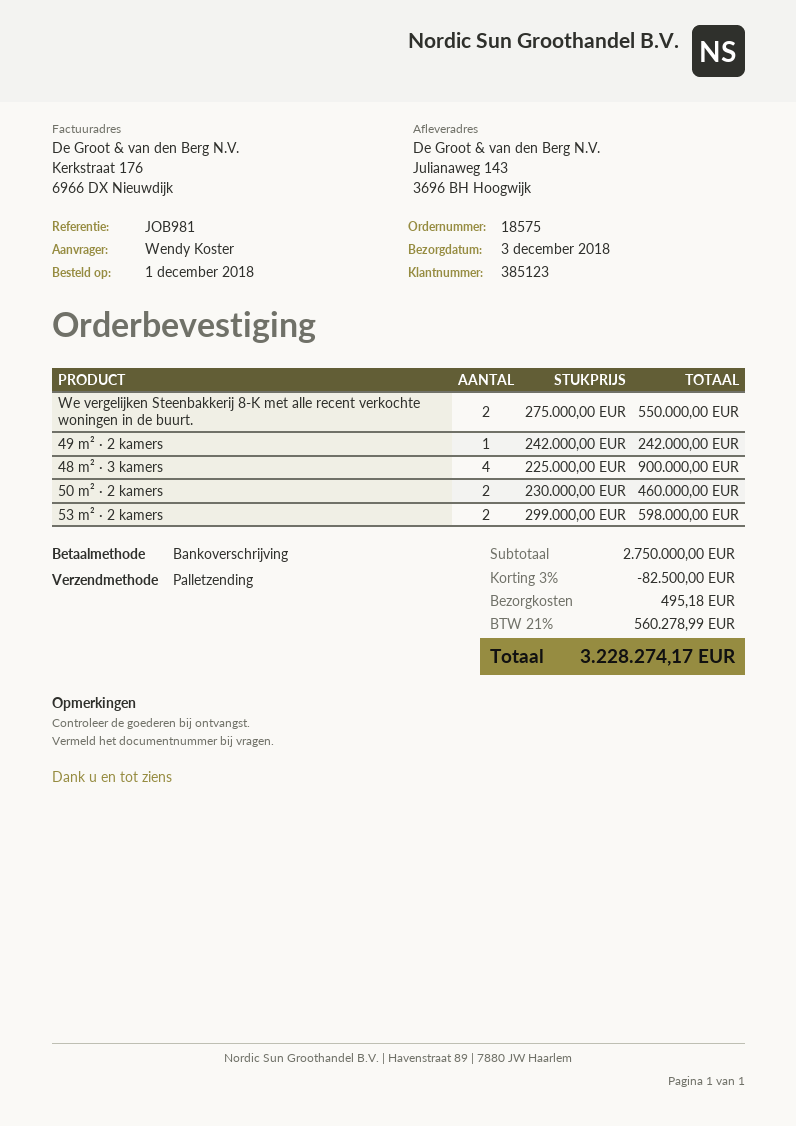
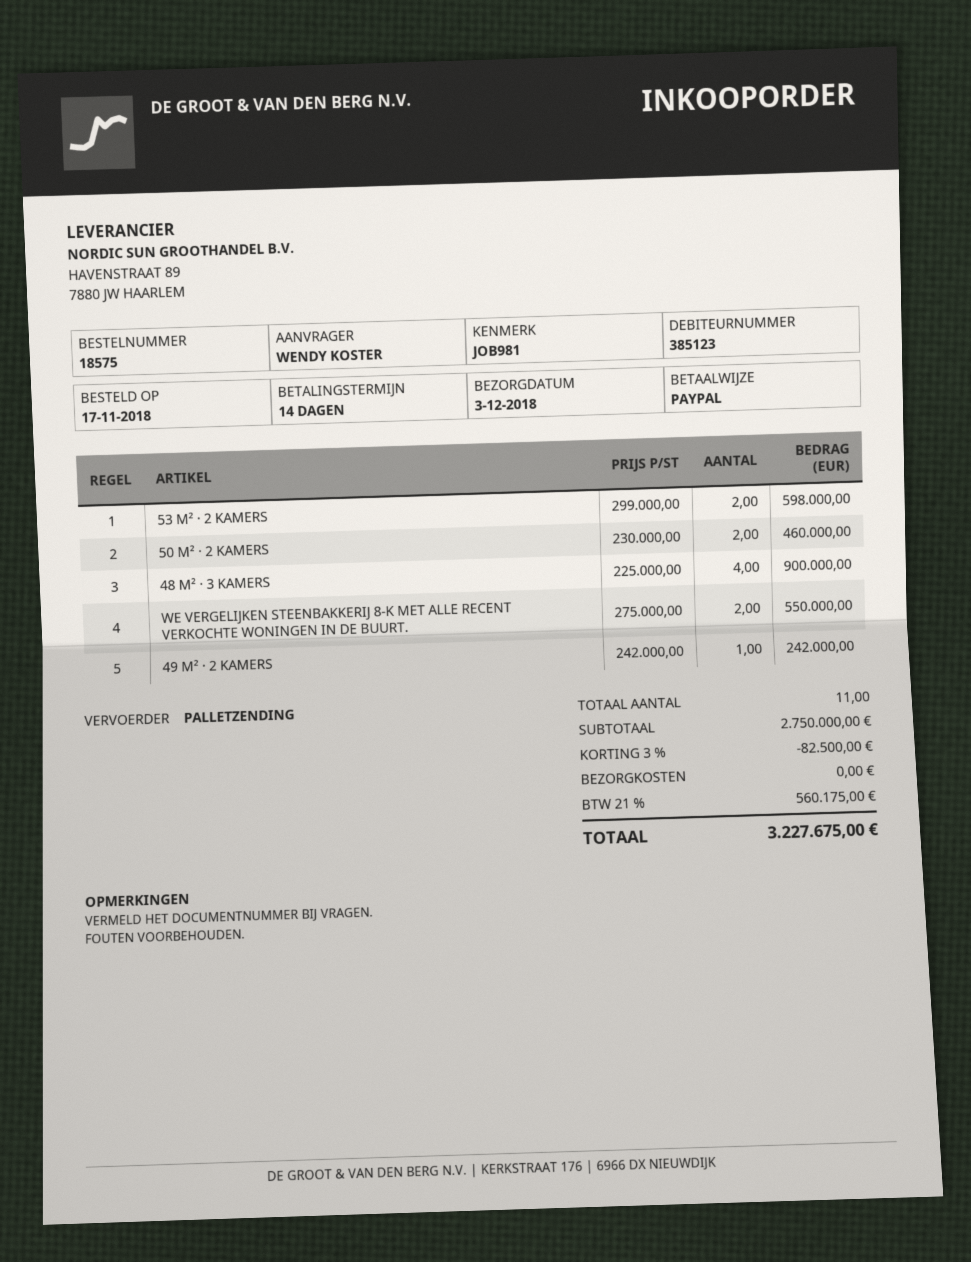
order date: 2018-12-01 -> 2018-11-17
payment method: bank transfer -> PayPal
shipping: 495.18 -> 0.00
tax: 21% = 560278.99 -> 21% = 560175.00
total: 3228274.17 -> 3227675.00

